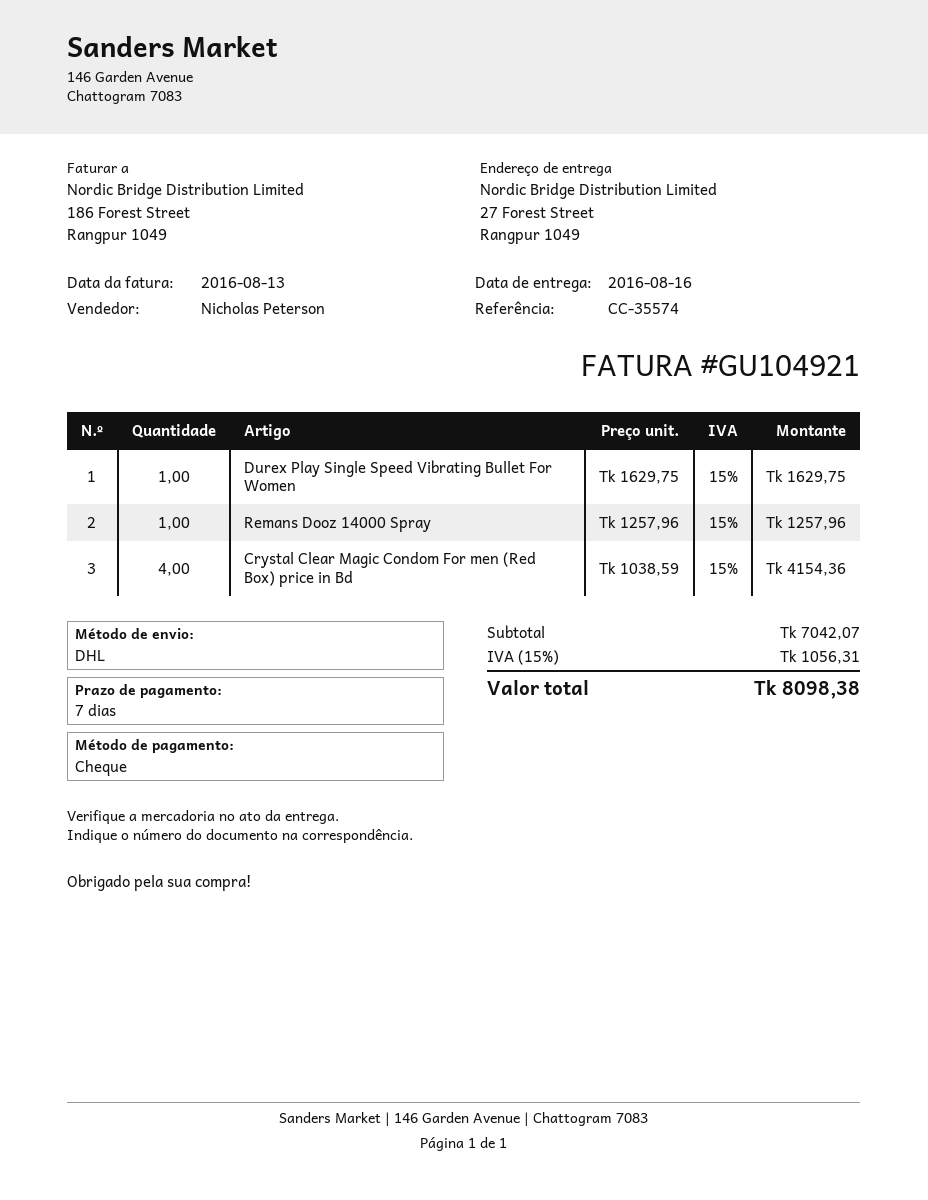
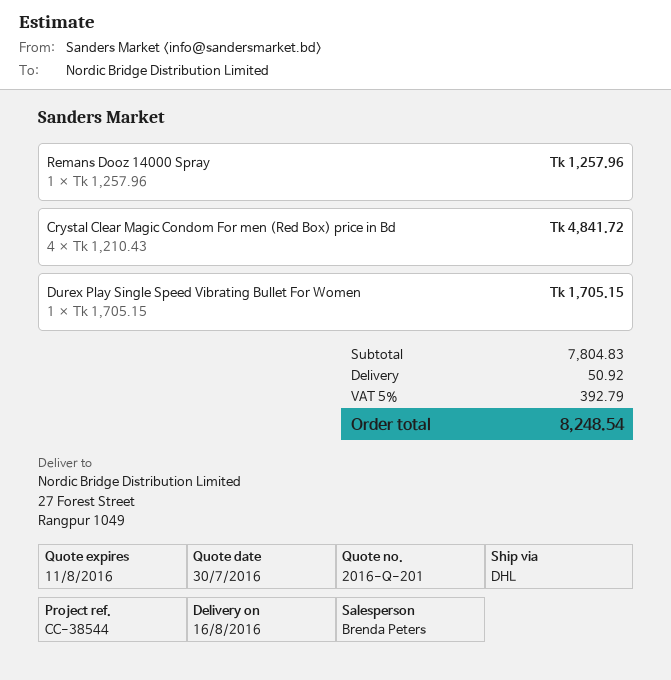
reference: CC-35574 -> CC-38544
sales rep: Nicholas Peterson -> Brenda Peters
Durex Play Single Speed Vibrating Bullet For Women: 1 x 1629.75 = 1629.75 -> 1 x 1705.15 = 1705.15
Crystal Clear Magic Condom For men (Red Box) price in Bd: 4 x 1038.59 = 4154.36 -> 4 x 1210.43 = 4841.72
subtotal: 7042.07 -> 7804.83
shipping: none -> 50.92
tax: 15% = 1056.31 -> 5% = 392.79
total: 8098.38 -> 8248.54

